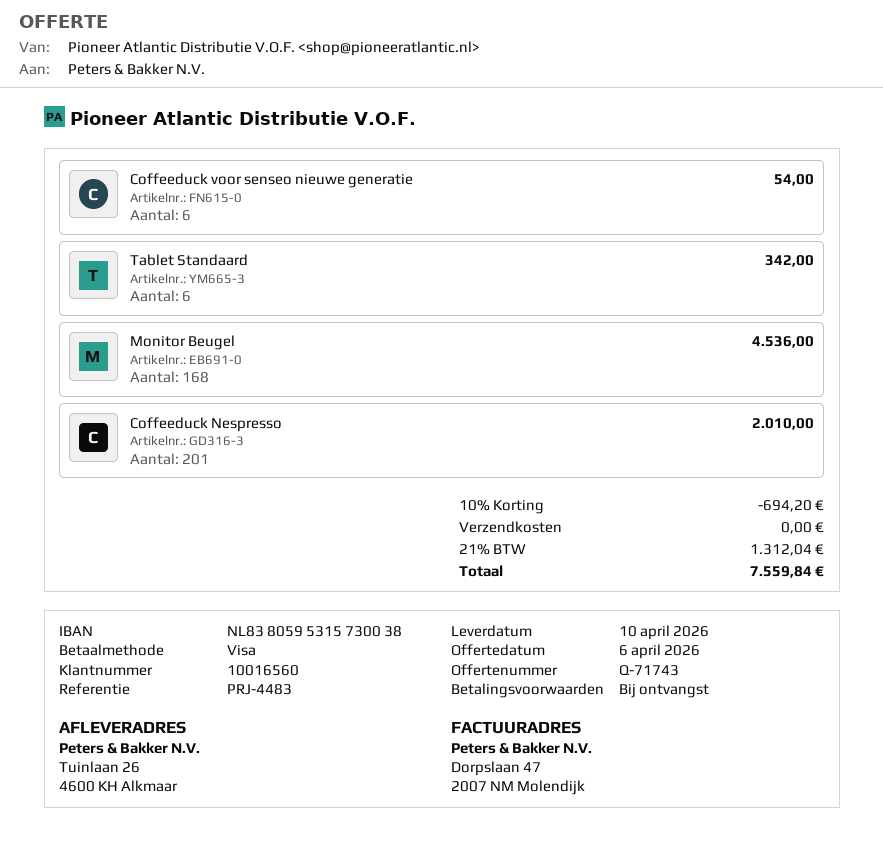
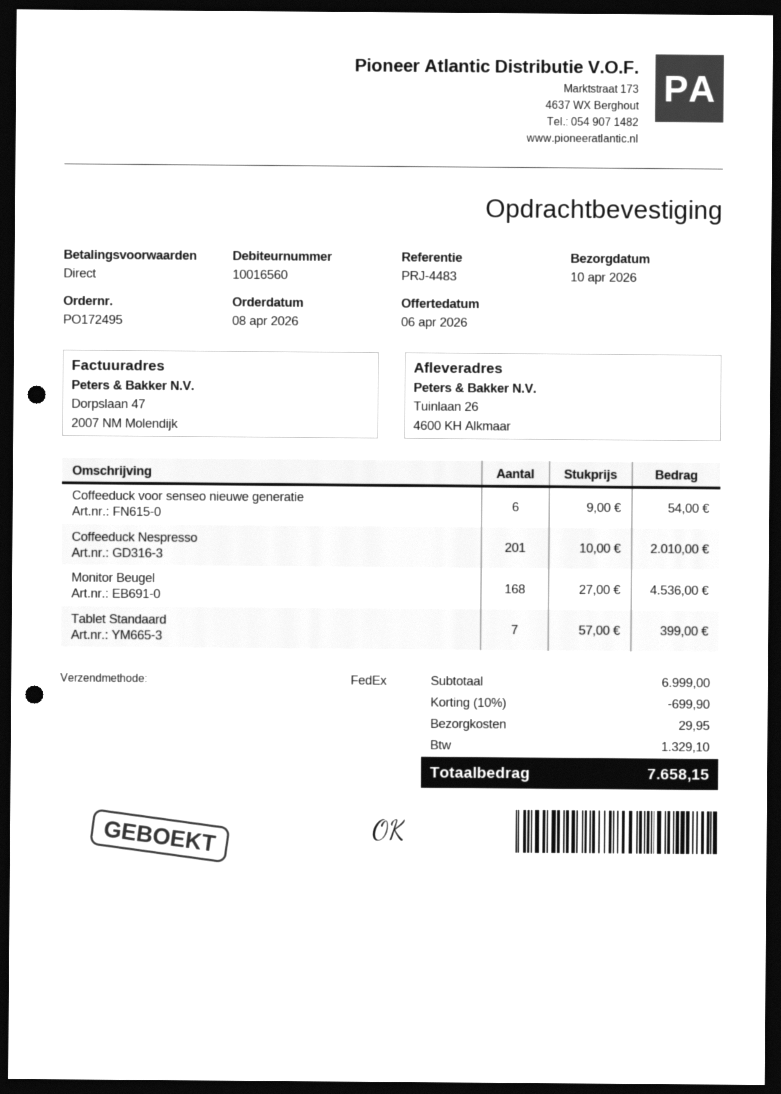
Tablet Standaard: 6 for 342.00 -> 7 for 399.00
discount: 10% = 694.20 -> 10% = 699.90
shipping: 0.00 -> 29.95
tax: 1312.04 -> 1329.10
total: 7559.84 -> 7658.15

